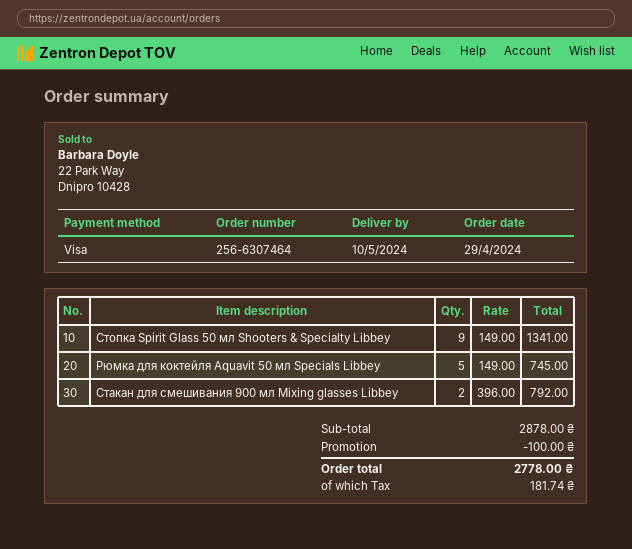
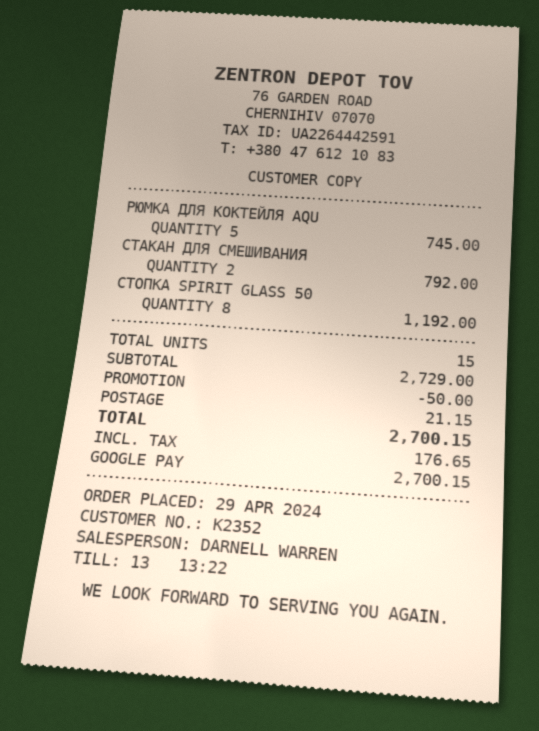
payment method: Visa -> Google Pay
Стопка Spirit Glass 50 мл Shooters & Specialty Libbey: 9 for 1341.00 -> 8 for 1192.00
subtotal: 2878.00 -> 2729.00
discount: 100.00 -> 50.00
shipping: none -> 21.15
tax: 181.74 -> 176.65
total: 2778.00 -> 2700.15

